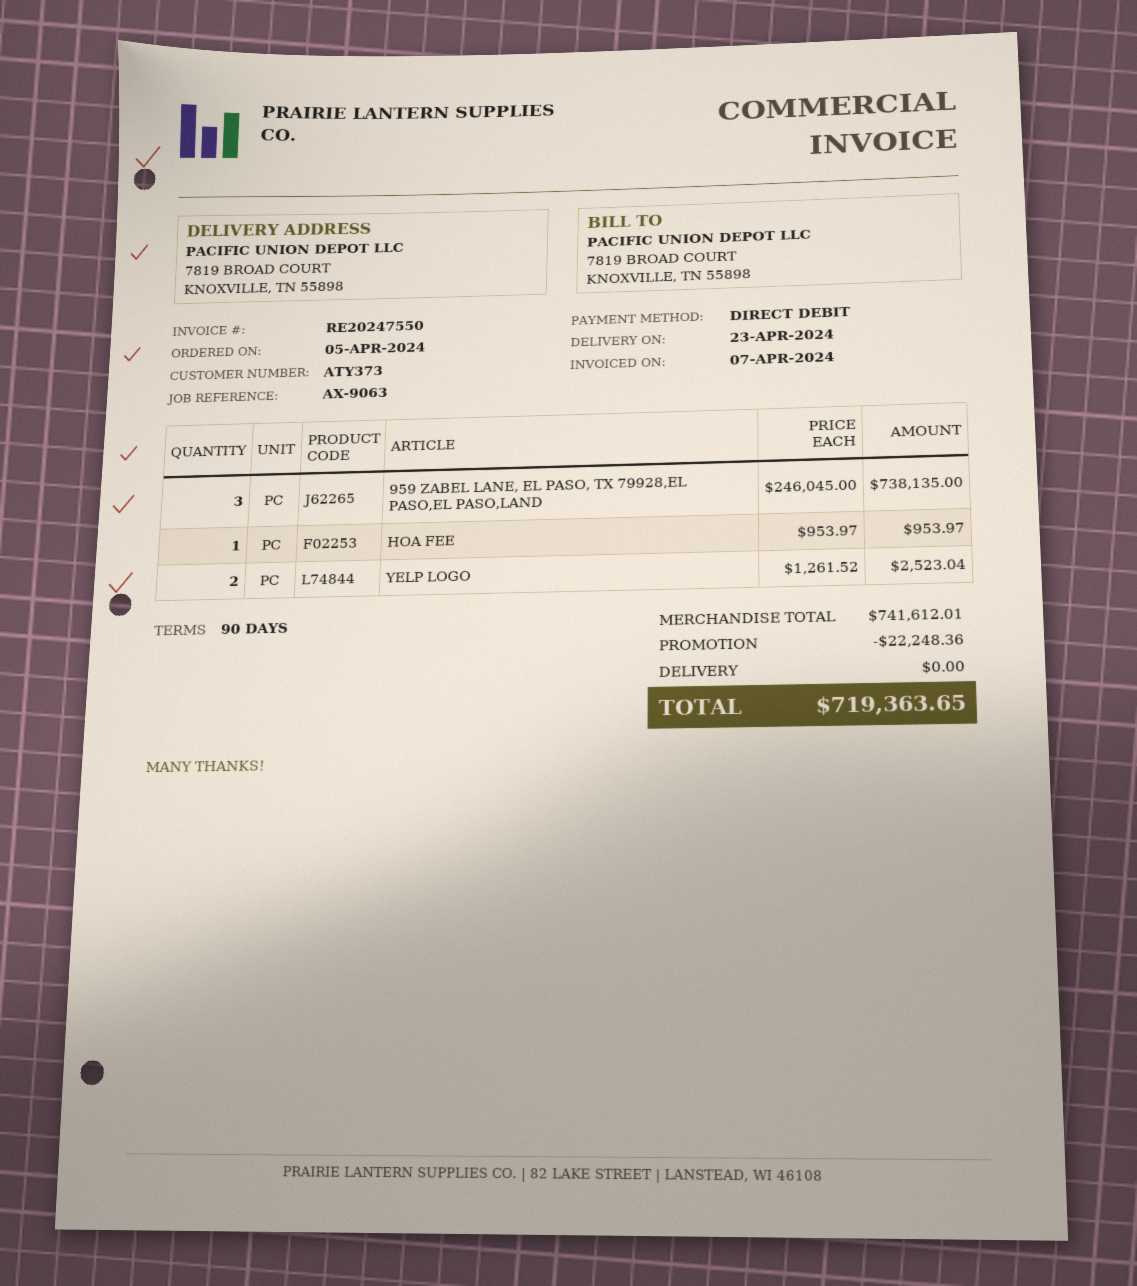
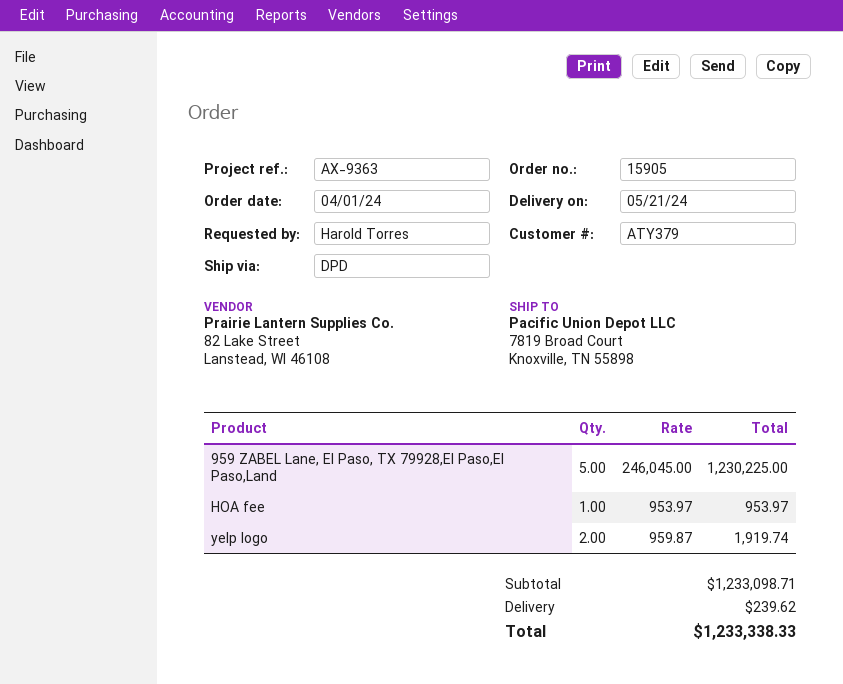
order date: 2024-04-05 -> 2024-04-01
delivery date: 2024-04-23 -> 2024-05-21
customer number: ATY373 -> ATY379
reference: AX-9063 -> AX-9363
959 ZABEL LANE, EL PASO, TX 79928,EL PASO,EL PASO,LAND: 3 x 246045.00 = 738135.00 -> 5 x 246045.00 = 1230225.00
YELP LOGO: 2 x 1261.52 = 2523.04 -> 2 x 959.87 = 1919.74
subtotal: 741612.01 -> 1233098.71
discount: 22248.36 -> none
shipping: 0.00 -> 239.62
total: 719363.65 -> 1233338.33

